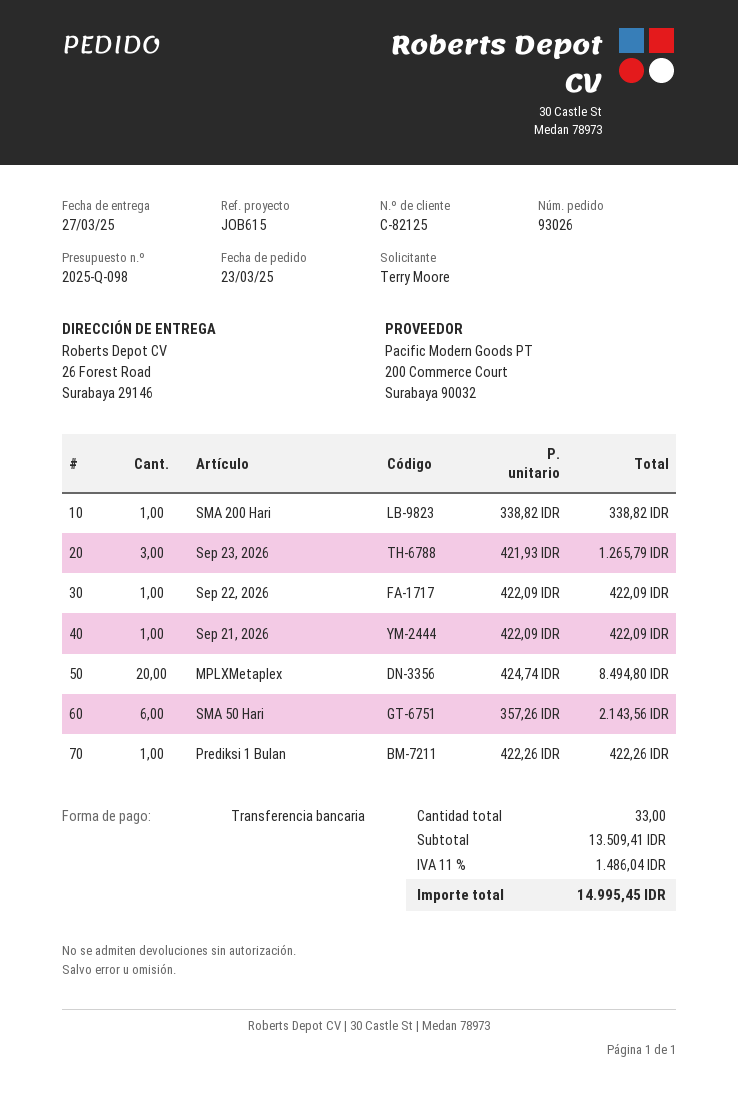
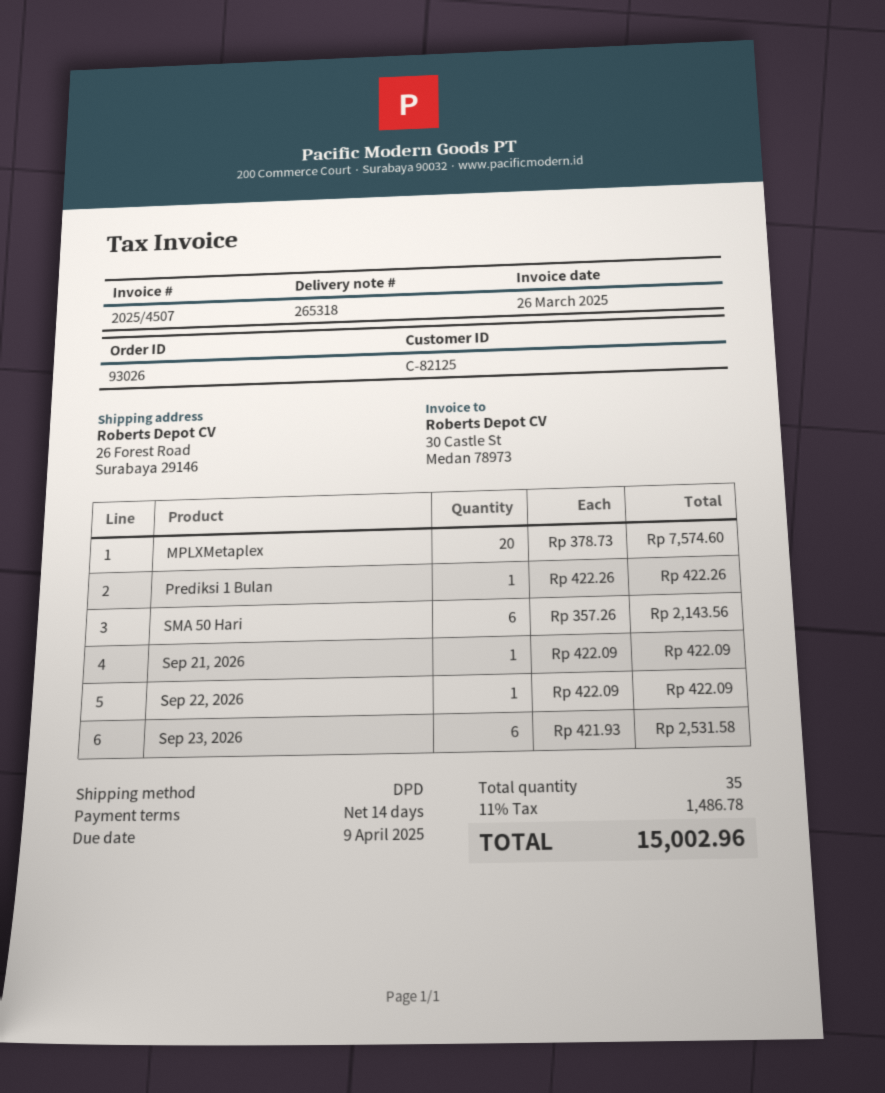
SMA 200 Hari: 1 x 338.82 = 338.82 -> none
Sep 23, 2026: 3 x 421.93 = 1265.79 -> 6 x 421.93 = 2531.58
MPLXMetaplex: 20 x 424.74 = 8494.80 -> 20 x 378.73 = 7574.60
total quantity: 33 -> 35
tax: 11% = 1486.04 -> 11% = 1486.78
total: 14995.45 -> 15002.96

